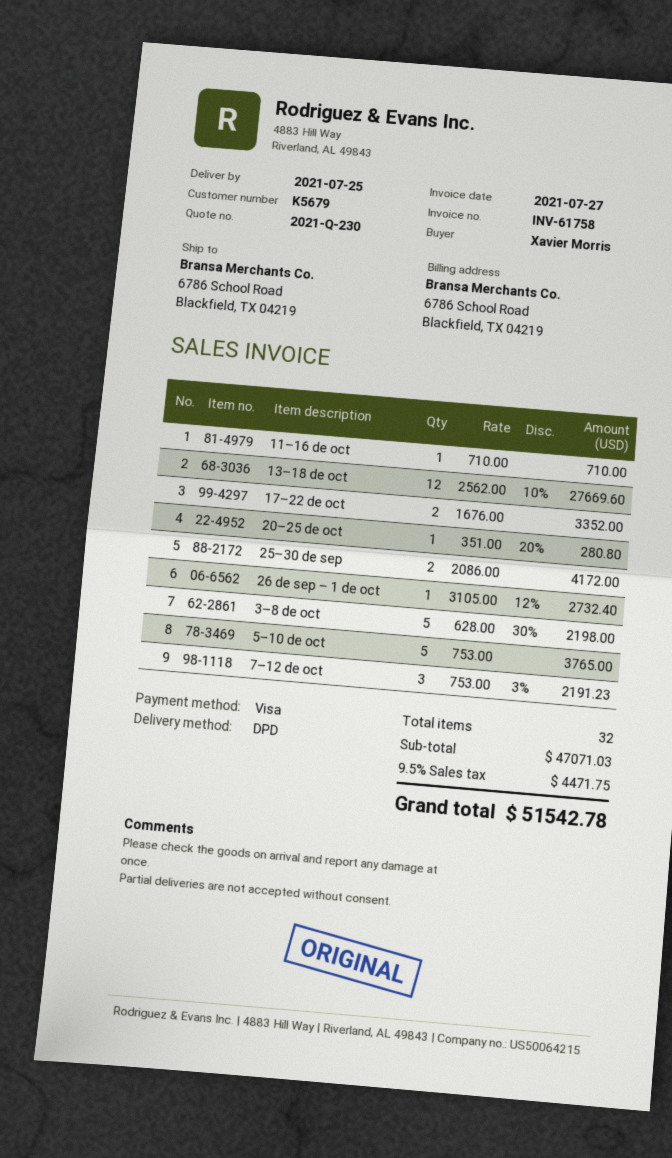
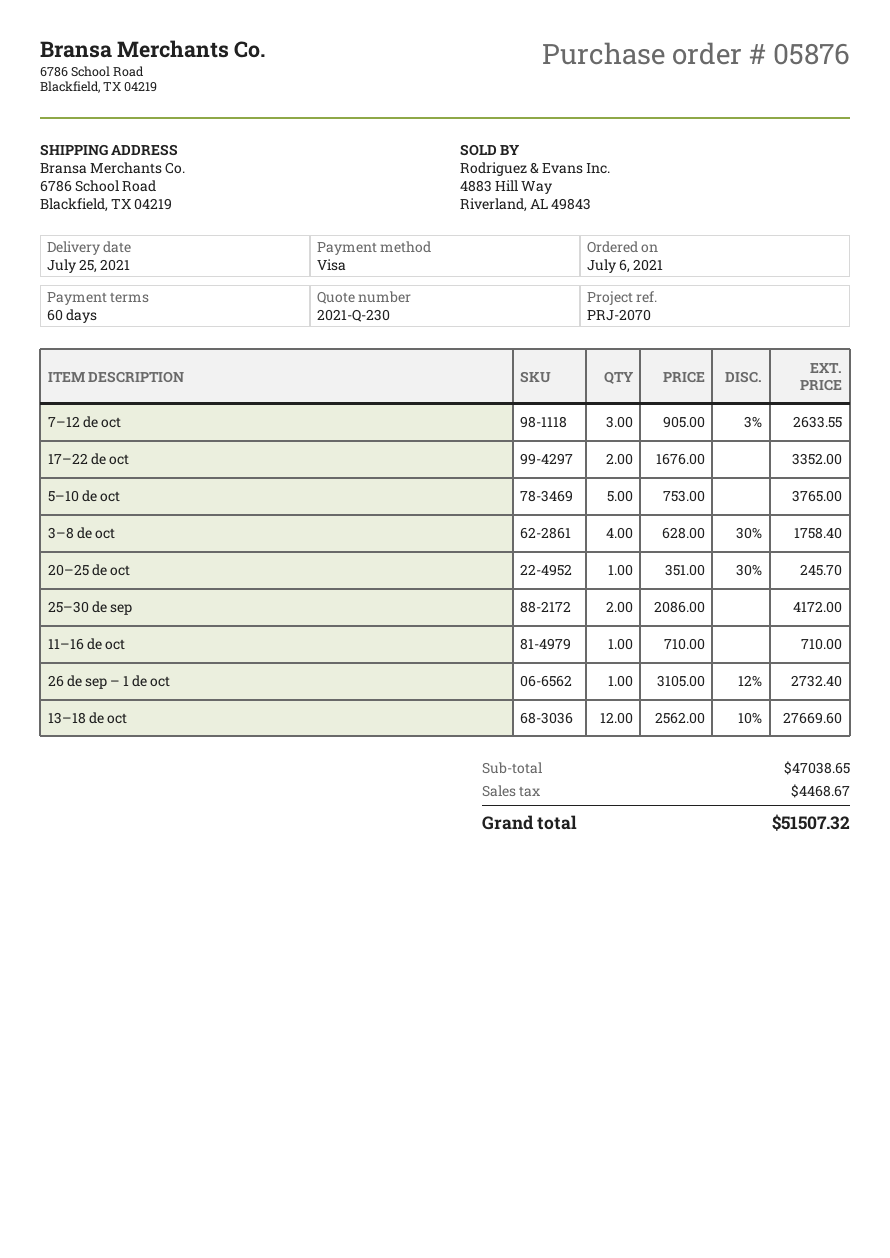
20–25 de oct: 1 x 351.00 - 20% = 280.80 -> 1 x 351.00 - 30% = 245.70
3–8 de oct: 5 x 628.00 - 30% = 2198.00 -> 4 x 628.00 - 30% = 1758.40
7–12 de oct: 3 x 753.00 - 3% = 2191.23 -> 3 x 905.00 - 3% = 2633.55
subtotal: 47071.03 -> 47038.65
tax: 4471.75 -> 4468.67
total: 51542.78 -> 51507.32

